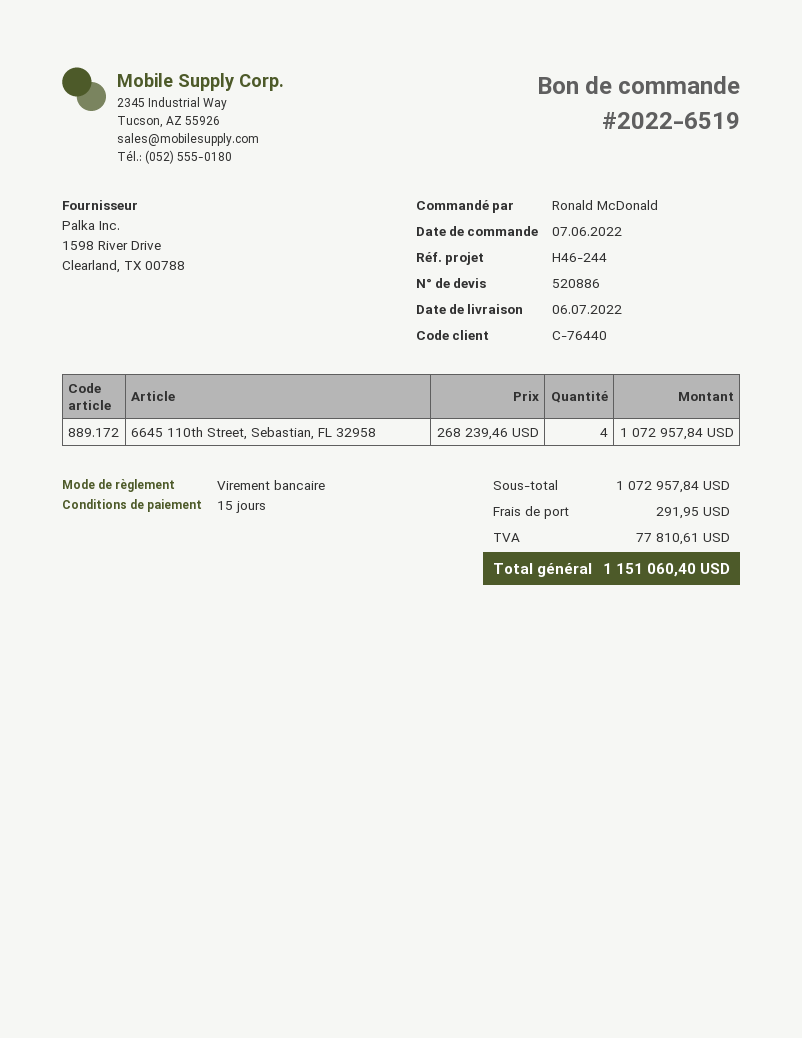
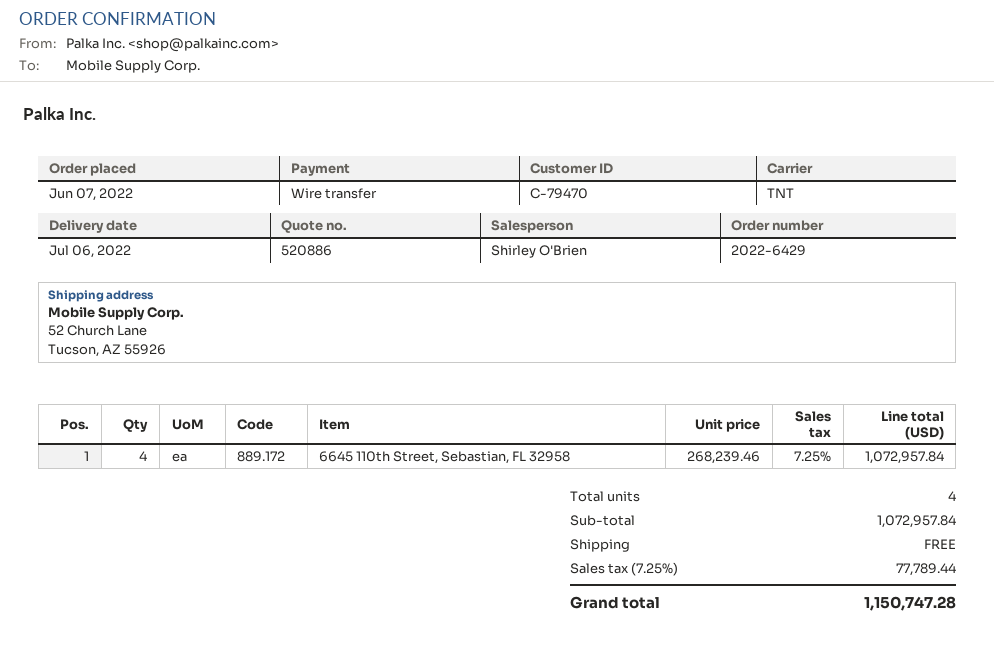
order number: 2022-6519 -> 2022-6429
customer number: C-76440 -> C-79470
shipping: 291.95 -> 0.00
tax: 77810.61 -> 77789.44
total: 1151060.40 -> 1150747.28

